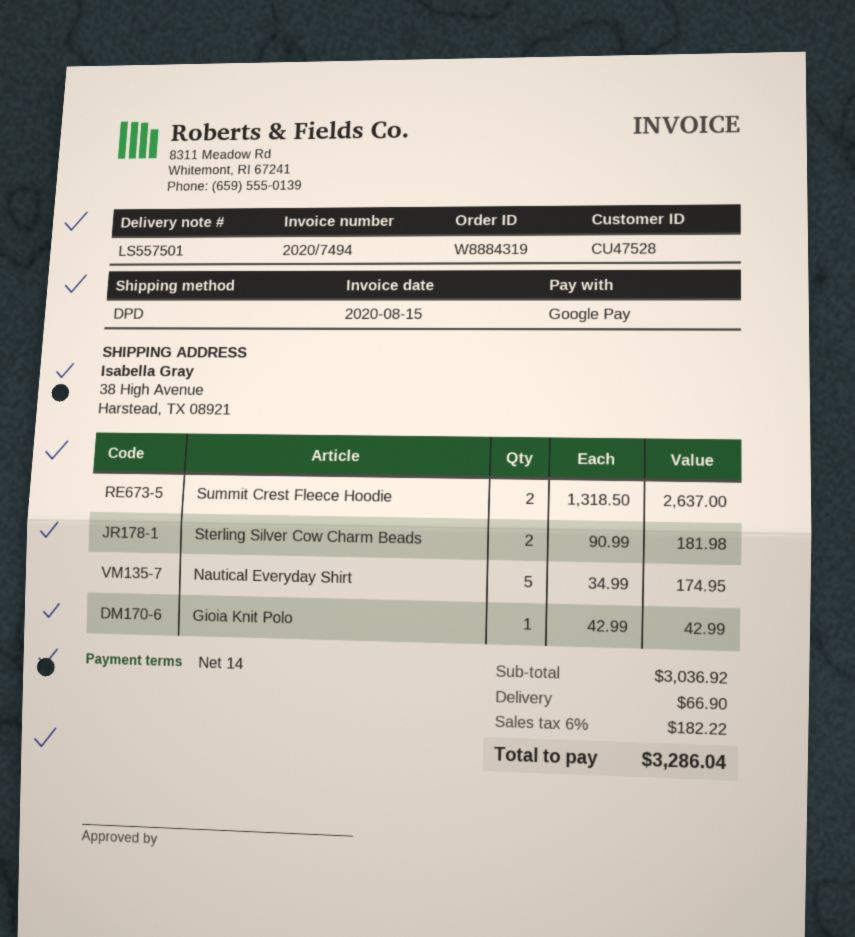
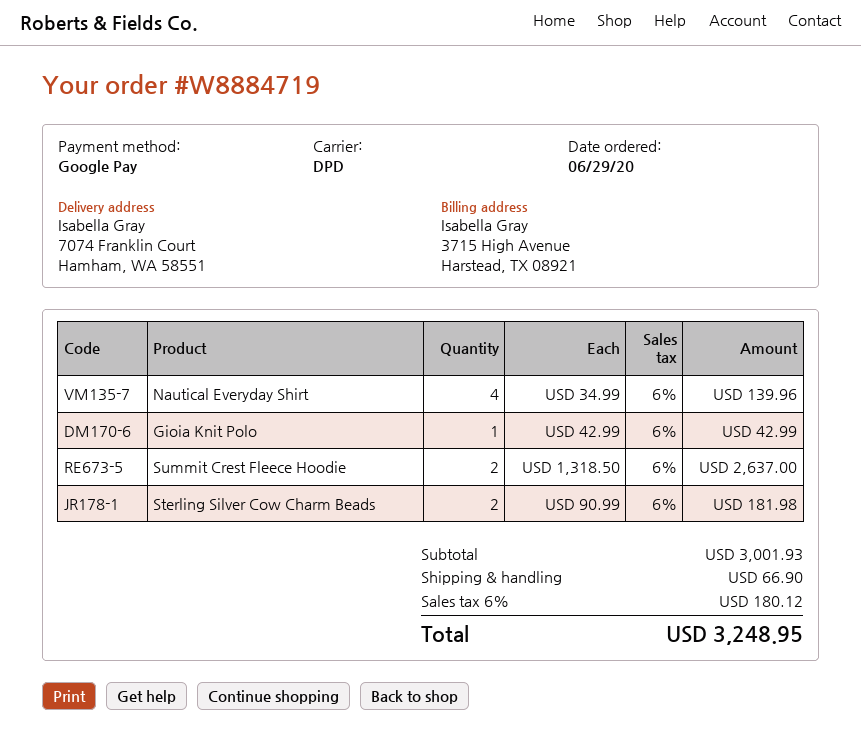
order number: W8884319 -> W8884719
ship to: 38 High Avenue, Harstead, TX 08921 -> 7074 Franklin Court, Hamham, WA 58551
Nautical Everyday Shirt: 5 x 34.99 = 174.95 -> 4 x 34.99 = 139.96
subtotal: 3036.92 -> 3001.93
tax: 6% = 182.22 -> 6% = 180.12
total: 3286.04 -> 3248.95

